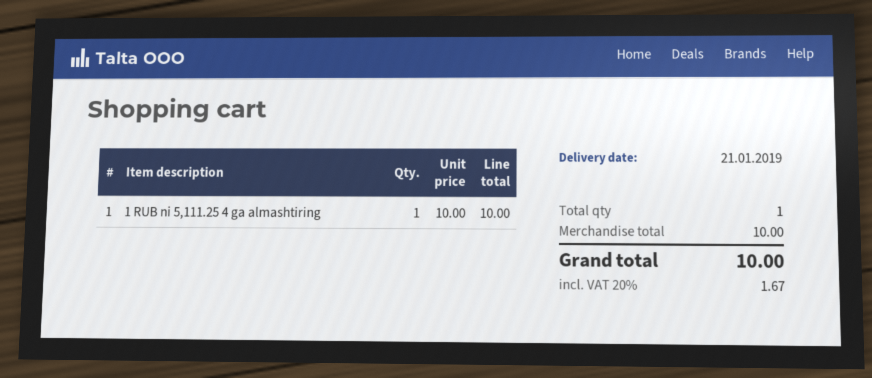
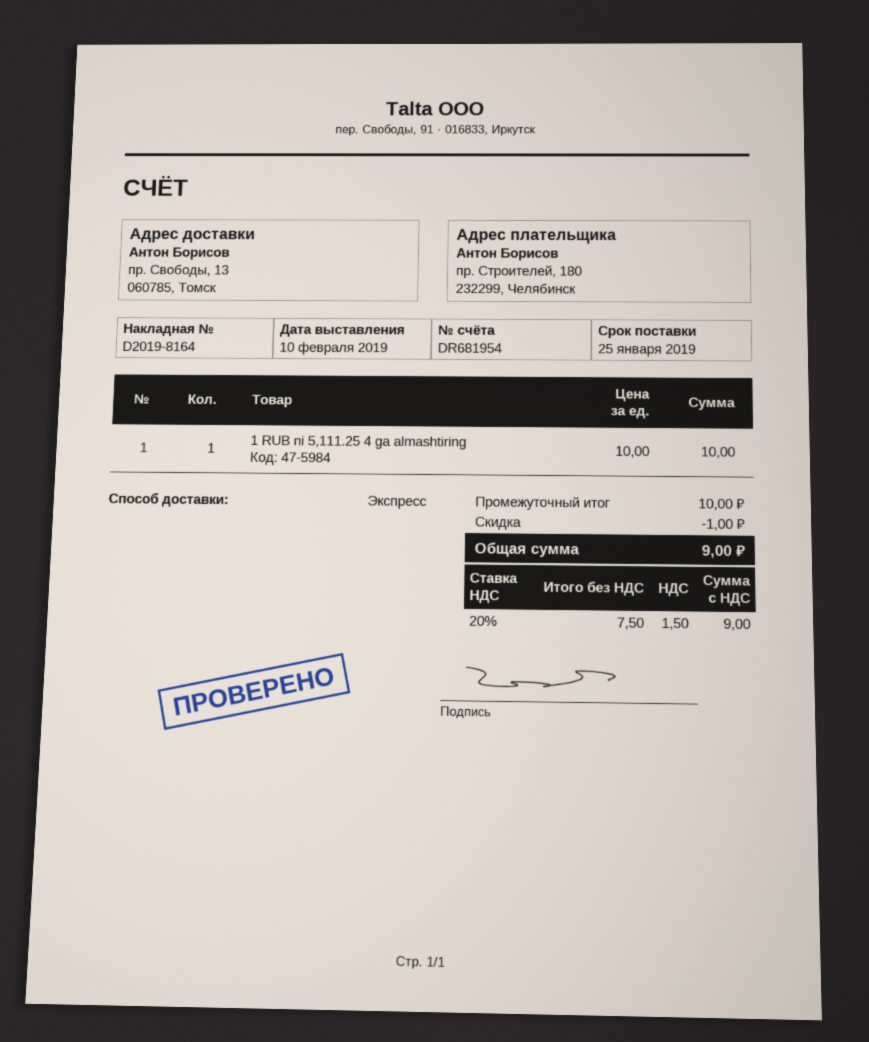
delivery date: 2019-01-21 -> 2019-01-25
discount: none -> 1.00
tax: 20% = 1.67 -> 20% = 1.50
total: 10.00 -> 9.00

